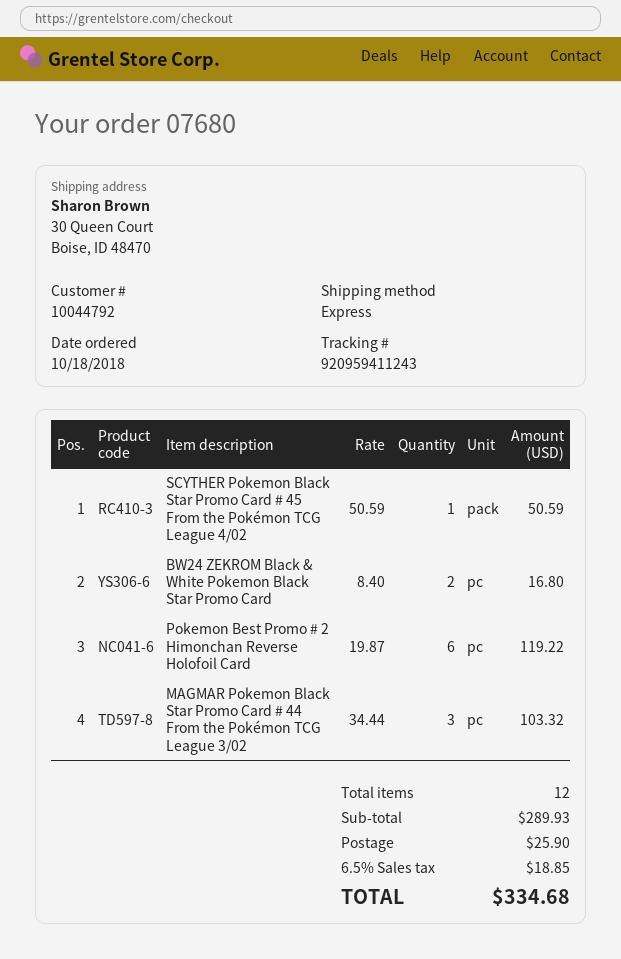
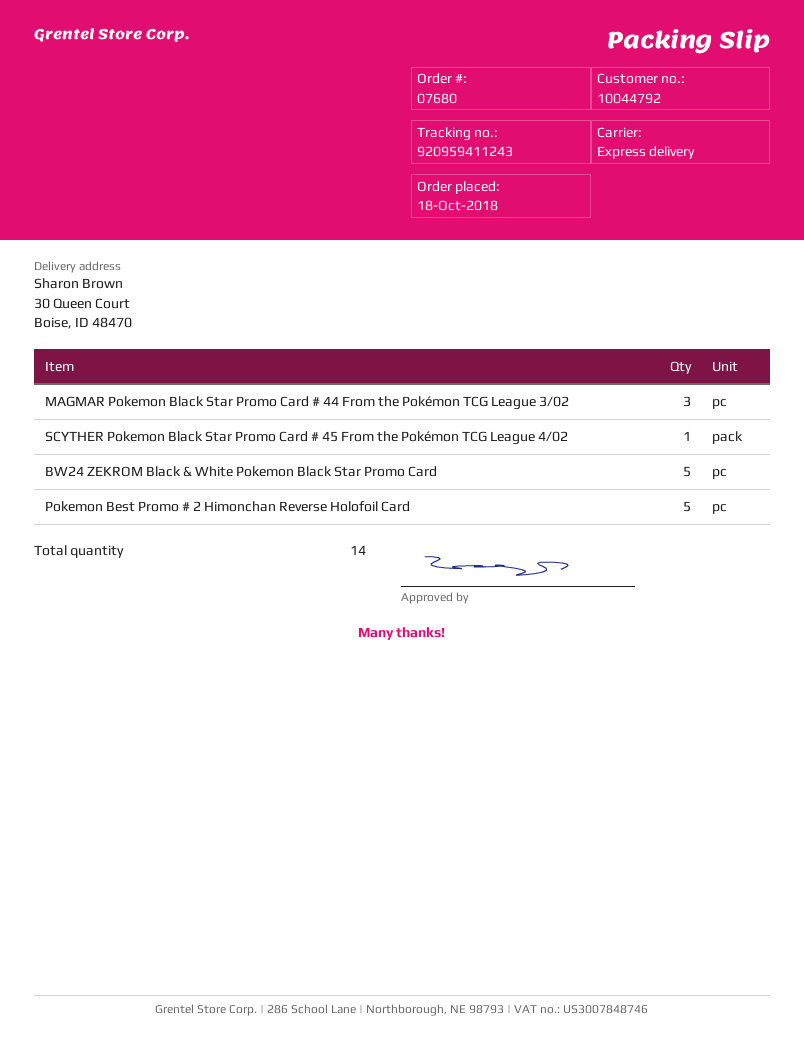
BW24 ZEKROM Black & White Pokemon Black Star Promo Card: 2 -> 5
Pokemon Best Promo # 2 Himonchan Reverse Holofoil Card: 6 -> 5
total quantity: 12 -> 14

